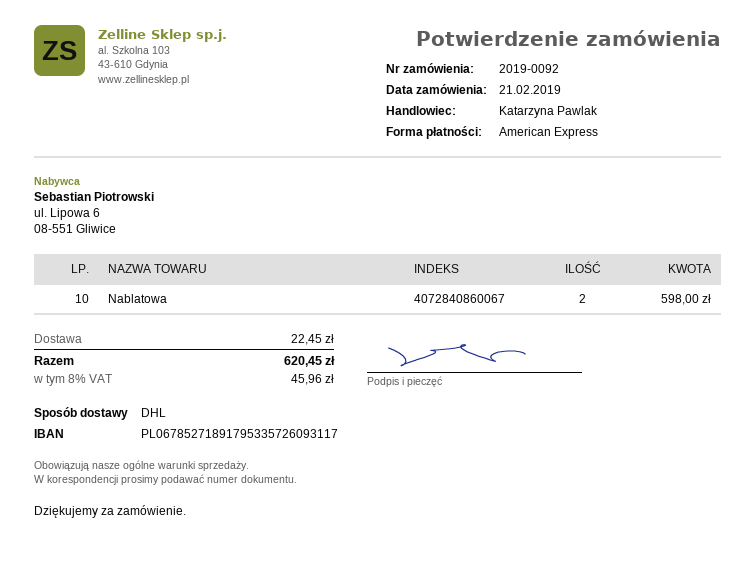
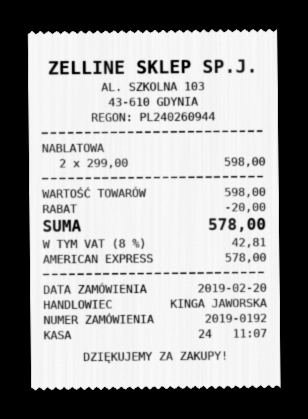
order number: 2019-0092 -> 2019-0192
order date: 2019-02-21 -> 2019-02-20
sales rep: Katarzyna Pawlak -> KINGA JAWORSKA
discount: none -> 20.00
shipping: 22.45 -> none
tax: 8% = 45.96 -> 8% = 42.81
total: 620.45 -> 578.00

